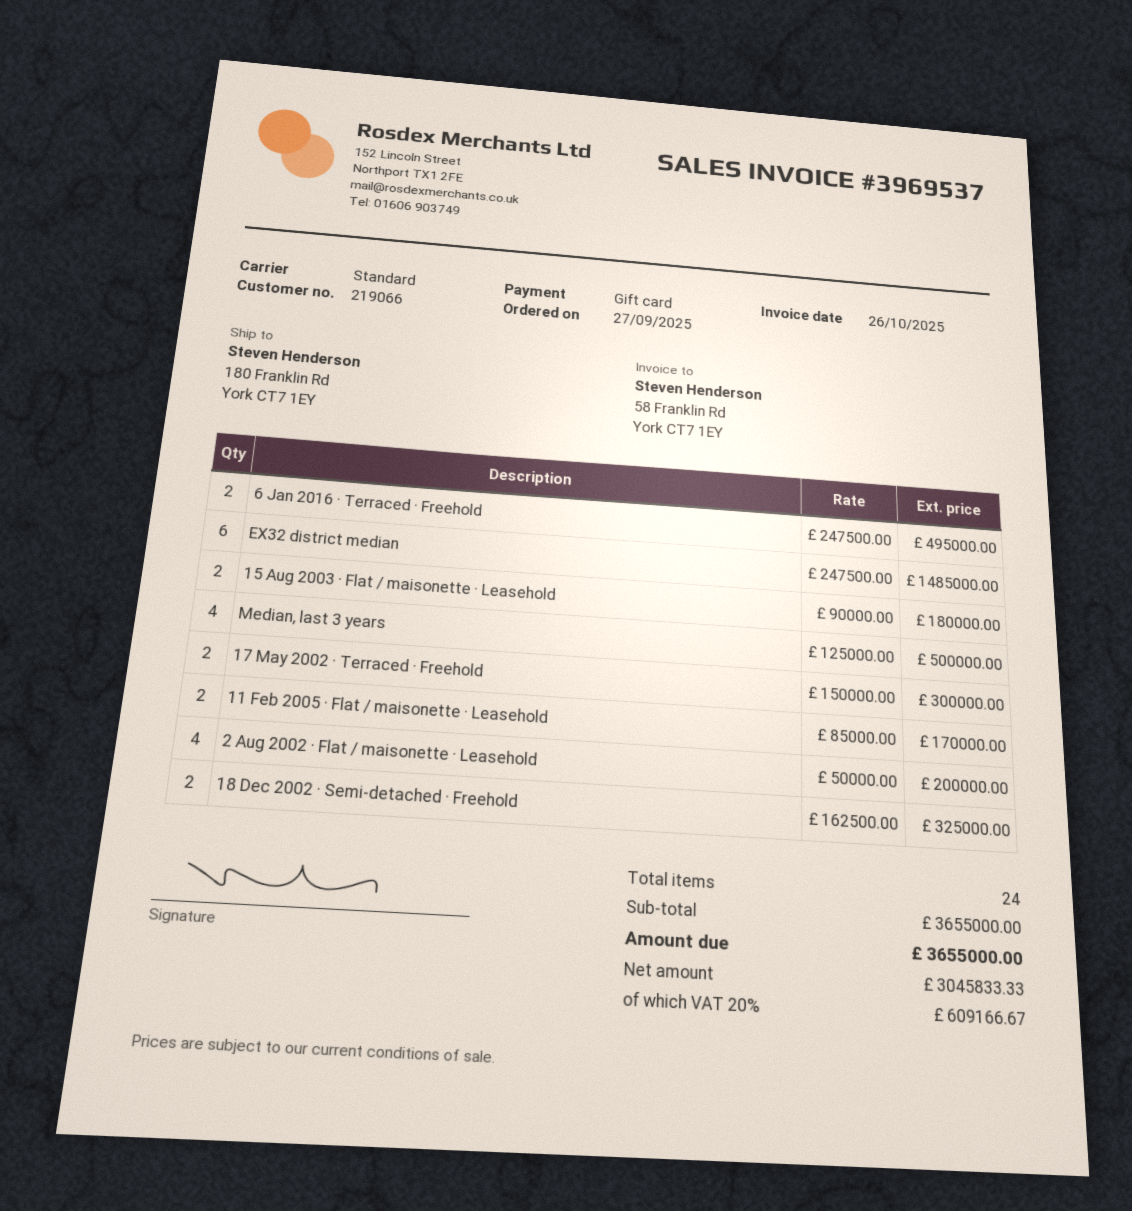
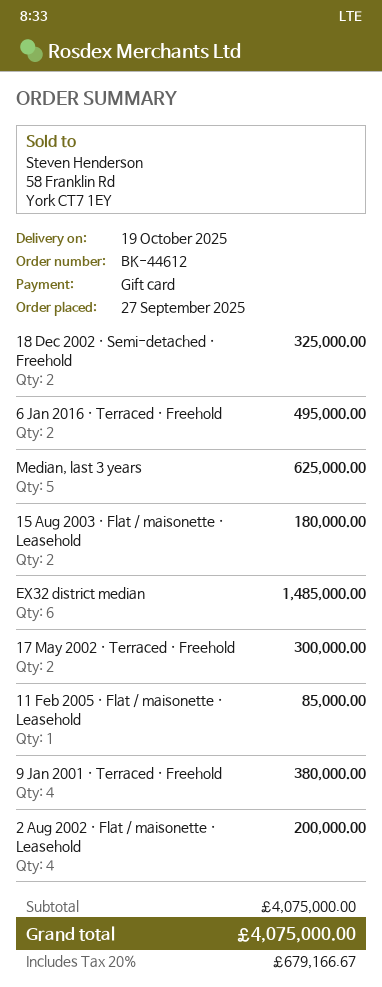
Median, last 3 years: 4 for 500000.00 -> 5 for 625000.00
11 Feb 2005 · Flat / maisonette · Leasehold: 2 for 170000.00 -> 1 for 85000.00
9 Jan 2001 · Terraced · Freehold: none -> 4 for 380000.00
subtotal: 3655000.00 -> 4075000.00
tax: 20% = 609166.67 -> 20% = 679166.67
total: 3655000.00 -> 4075000.00

